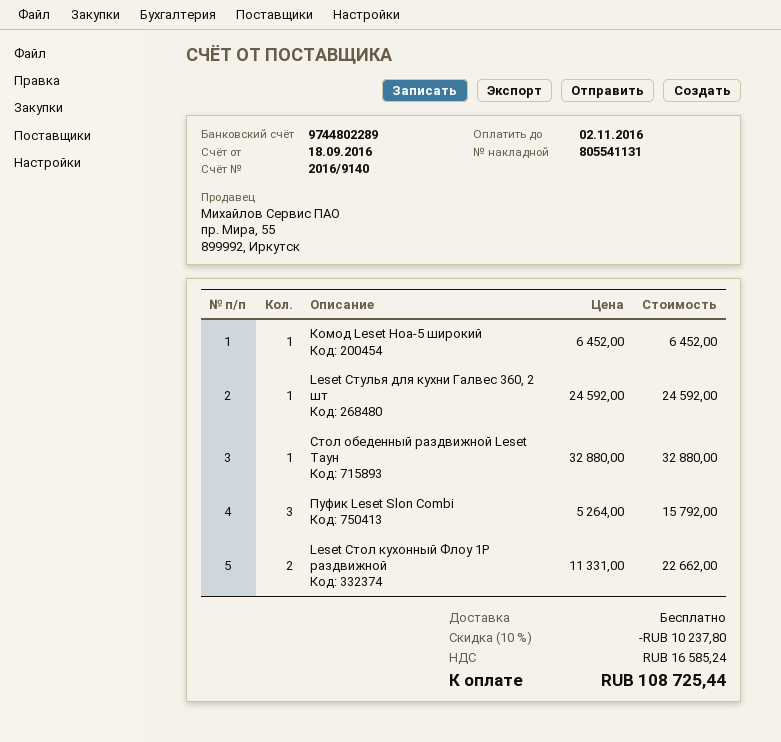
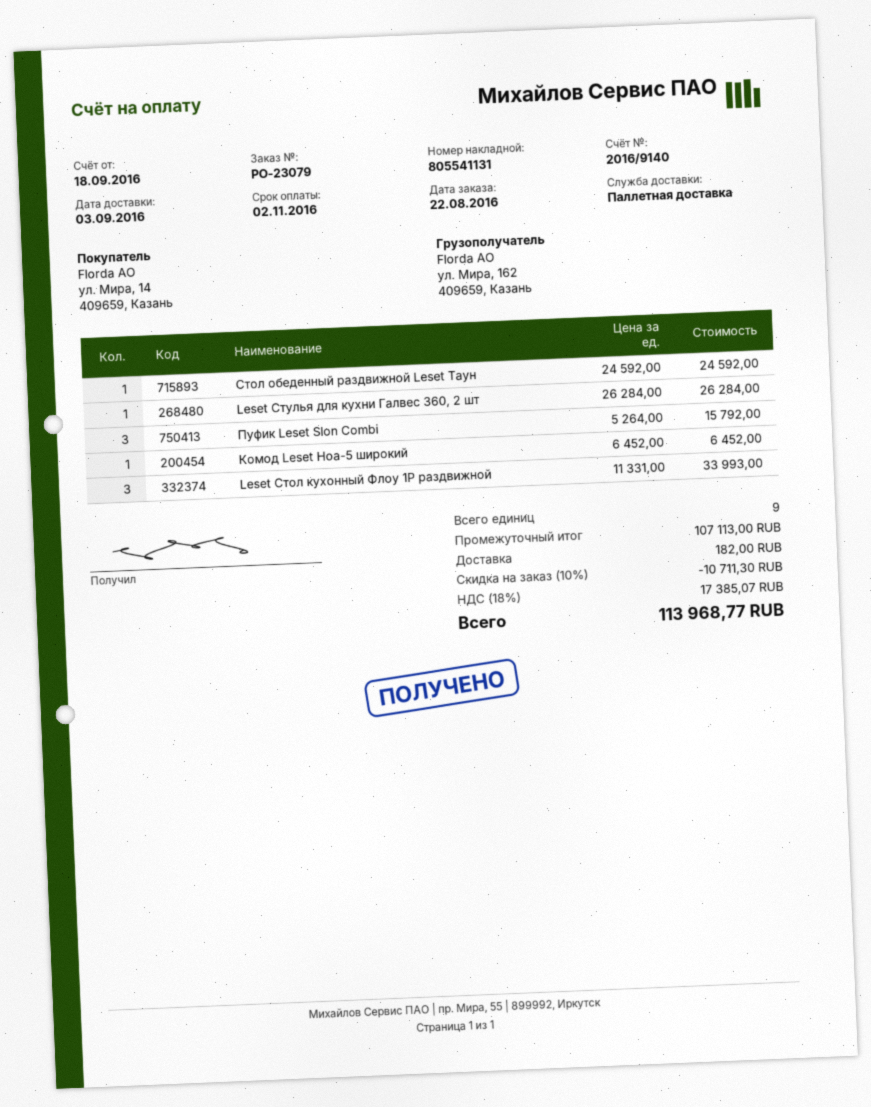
Leset Стулья для кухни Галвес 360, 2 шт: 1 x 24592.00 = 24592.00 -> 1 x 26284.00 = 26284.00
Стол обеденный раздвижной Leset Таун: 1 x 32880.00 = 32880.00 -> 1 x 24592.00 = 24592.00
Leset Стол кухонный Флоу 1Р раздвижной: 2 x 11331.00 = 22662.00 -> 3 x 11331.00 = 33993.00
discount: 10% = 10237.80 -> 10% = 10711.30
shipping: 0.00 -> 182.00
tax: 16585.24 -> 17385.07
total: 108725.44 -> 113968.77

